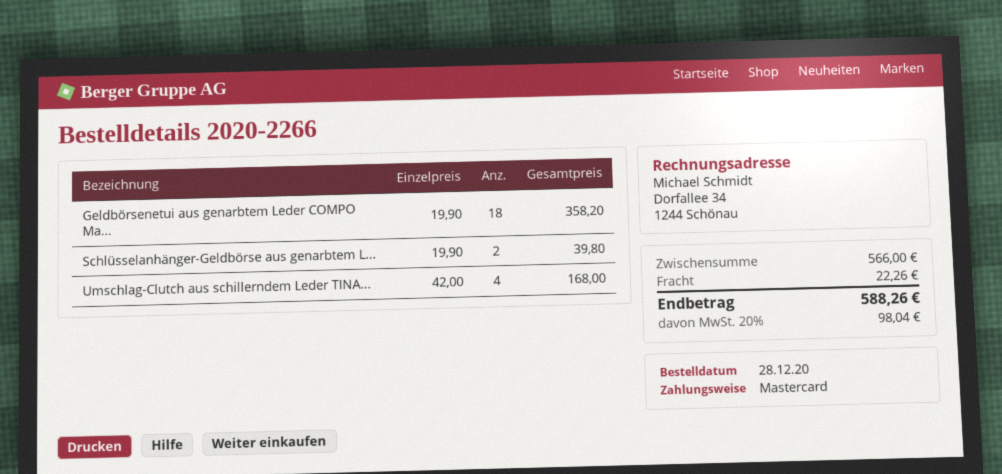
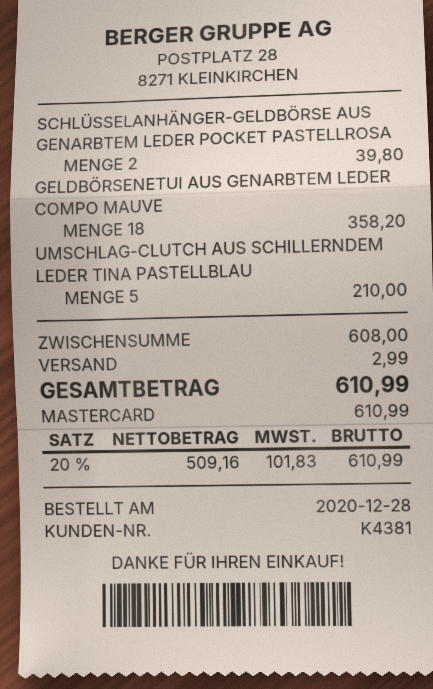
Umschlag-Clutch aus schillerndem Leder TINA...: 4 for 168.00 -> 5 for 210.00
subtotal: 566.00 -> 608.00
shipping: 22.26 -> 2.99
tax: 20% = 98.04 -> 20% = 101.83
total: 588.26 -> 610.99

